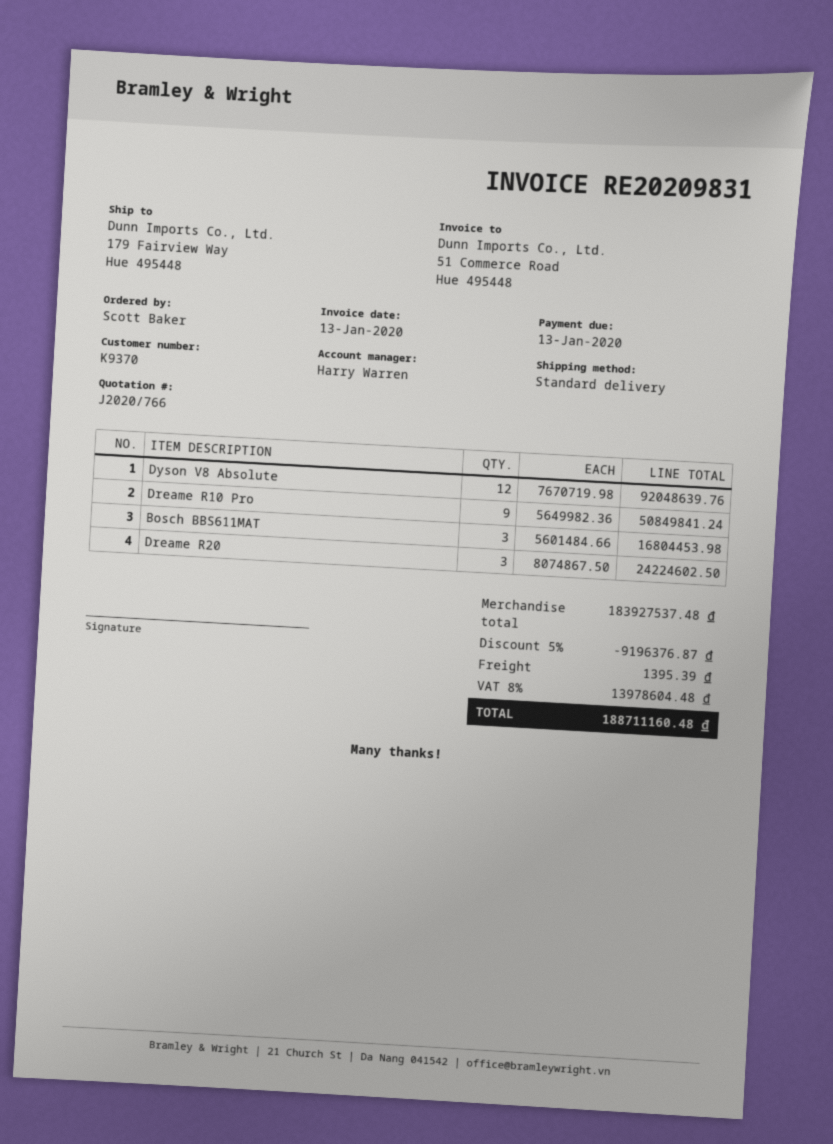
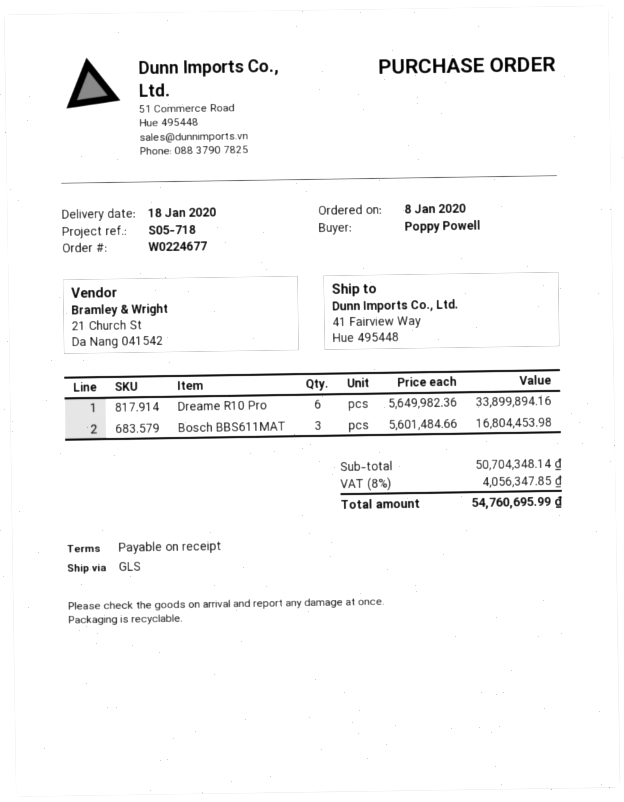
ordered by: Scott Baker -> Poppy Powell
shipping method: standard -> GLS
ship to: 179 Fairview Way, Hue 495448 -> 41 Fairview Way, Hue 495448
Dyson V8 Absolute: 12 x 7670719.98 = 92048639.76 -> none
Dreame R10 Pro: 9 x 5649982.36 = 50849841.24 -> 6 x 5649982.36 = 33899894.16
Dreame R20: 3 x 8074867.50 = 24224602.50 -> none
subtotal: 183927537.48 -> 50704348.14
discount: 5% = 9196376.87 -> none
shipping: 1395.39 -> none
tax: 8% = 13978604.48 -> 8% = 4056347.85
total: 188711160.48 -> 54760695.99

